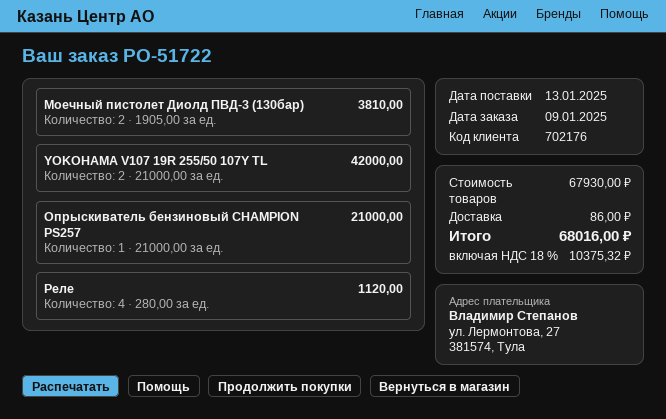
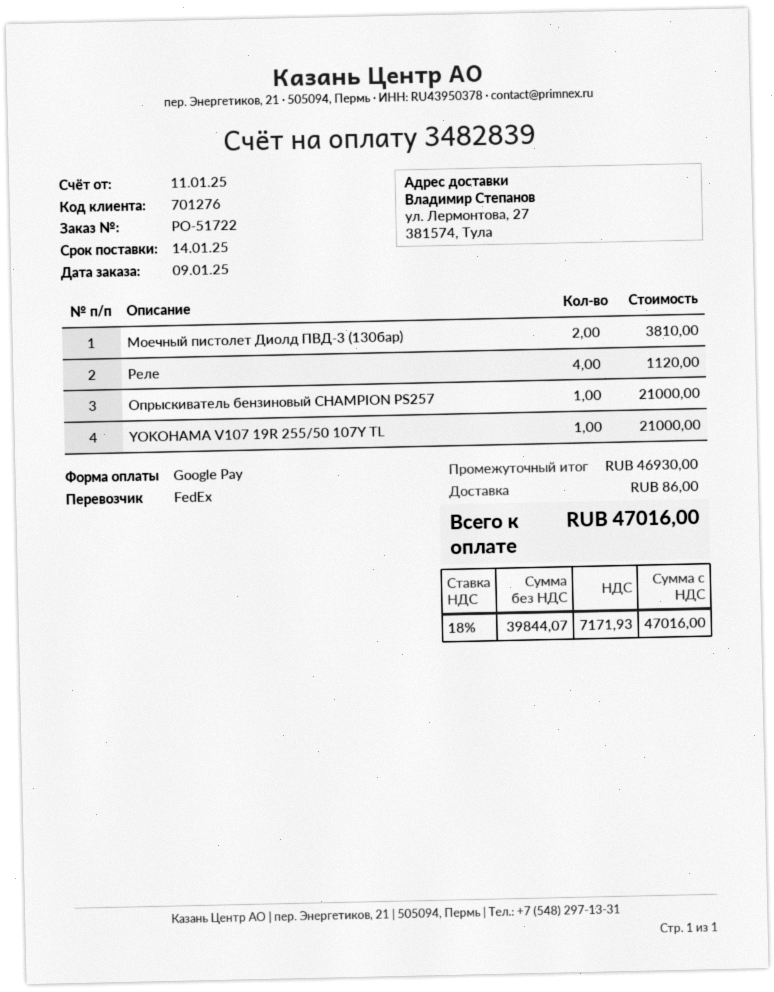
delivery date: 2025-01-13 -> 2025-01-14
customer number: 702176 -> 701276
YOKOHAMA V107 19R 255/50 107Y TL: 2 for 42000.00 -> 1 for 21000.00
subtotal: 67930.00 -> 46930.00
tax: 18% = 10375.32 -> 18% = 7171.93
total: 68016.00 -> 47016.00

